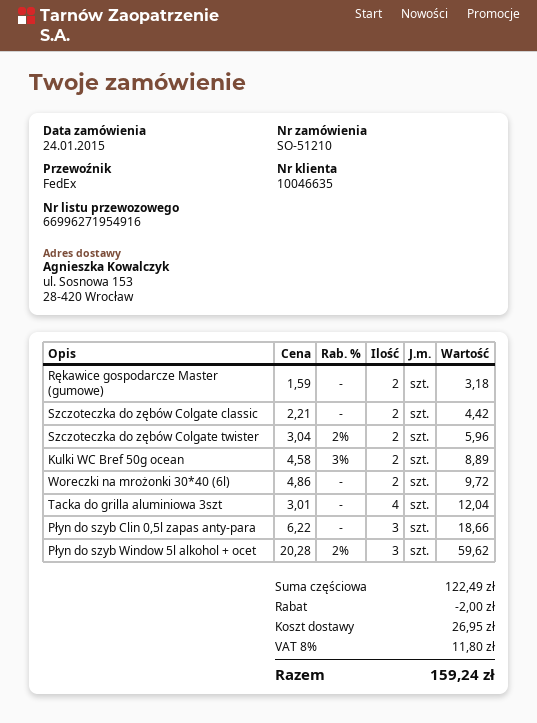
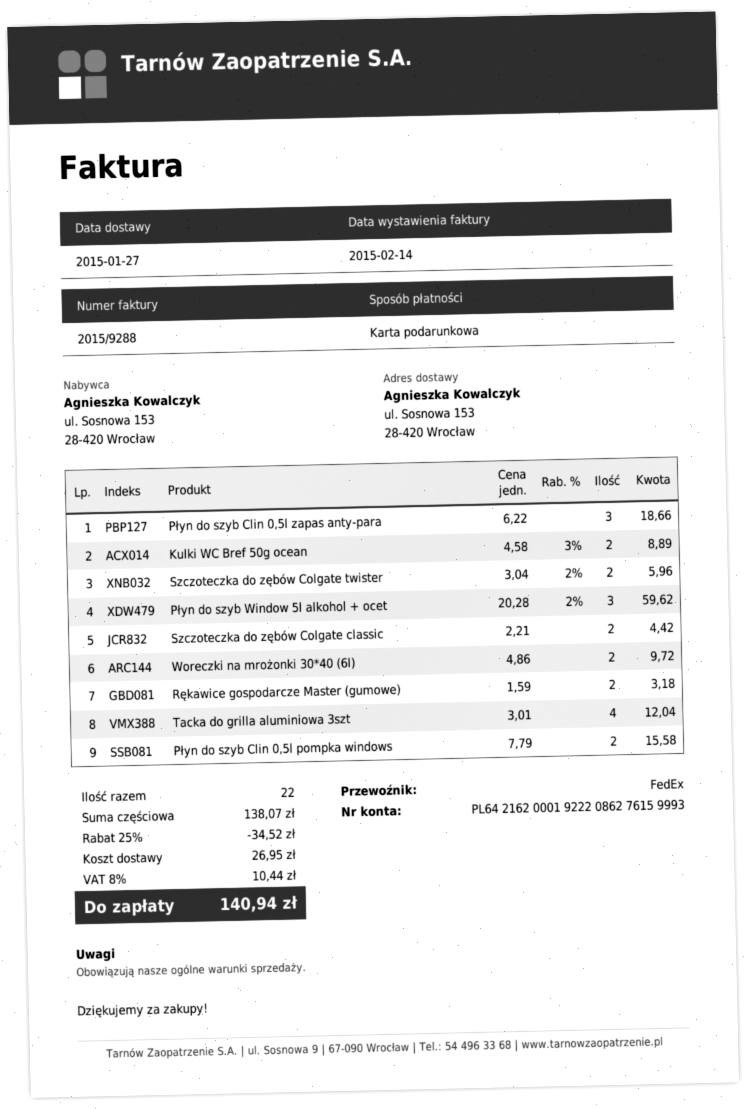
Płyn do szyb Clin 0,5l pompka windows: none -> 2 x 7.79 = 15.58
subtotal: 122.49 -> 138.07
discount: 2.00 -> 34.52
tax: 8% = 11.80 -> 8% = 10.44
total: 159.24 -> 140.94

